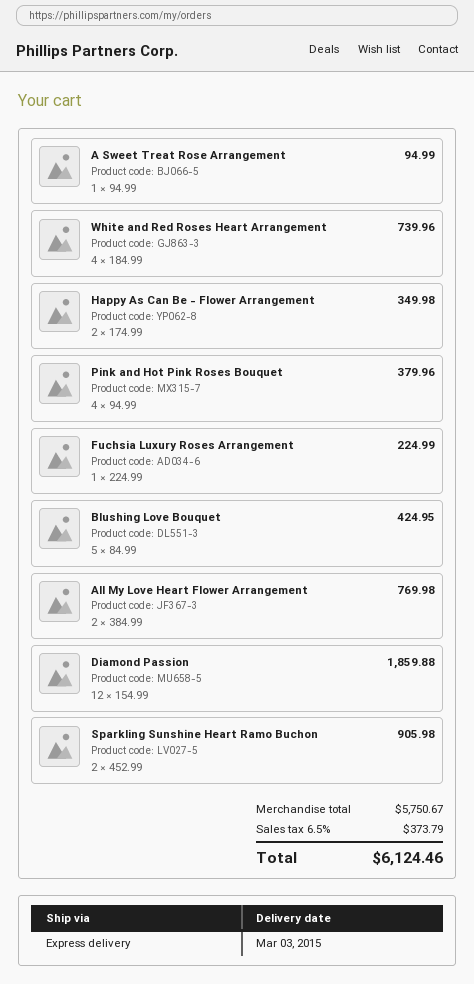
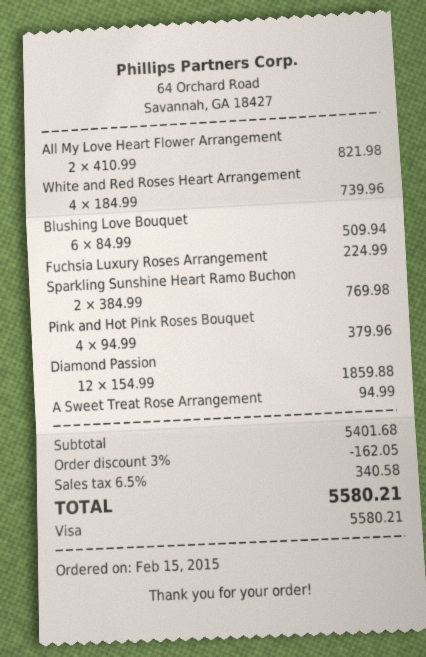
Happy As Can Be - Flower Arrangement: 2 x 174.99 = 349.98 -> none
Blushing Love Bouquet: 5 x 84.99 = 424.95 -> 6 x 84.99 = 509.94
All My Love Heart Flower Arrangement: 2 x 384.99 = 769.98 -> 2 x 410.99 = 821.98
Sparkling Sunshine Heart Ramo Buchon: 2 x 452.99 = 905.98 -> 2 x 384.99 = 769.98
subtotal: 5750.67 -> 5401.68
discount: none -> 3% = 162.05
tax: 6.5% = 373.79 -> 6.5% = 340.58
total: 6124.46 -> 5580.21

